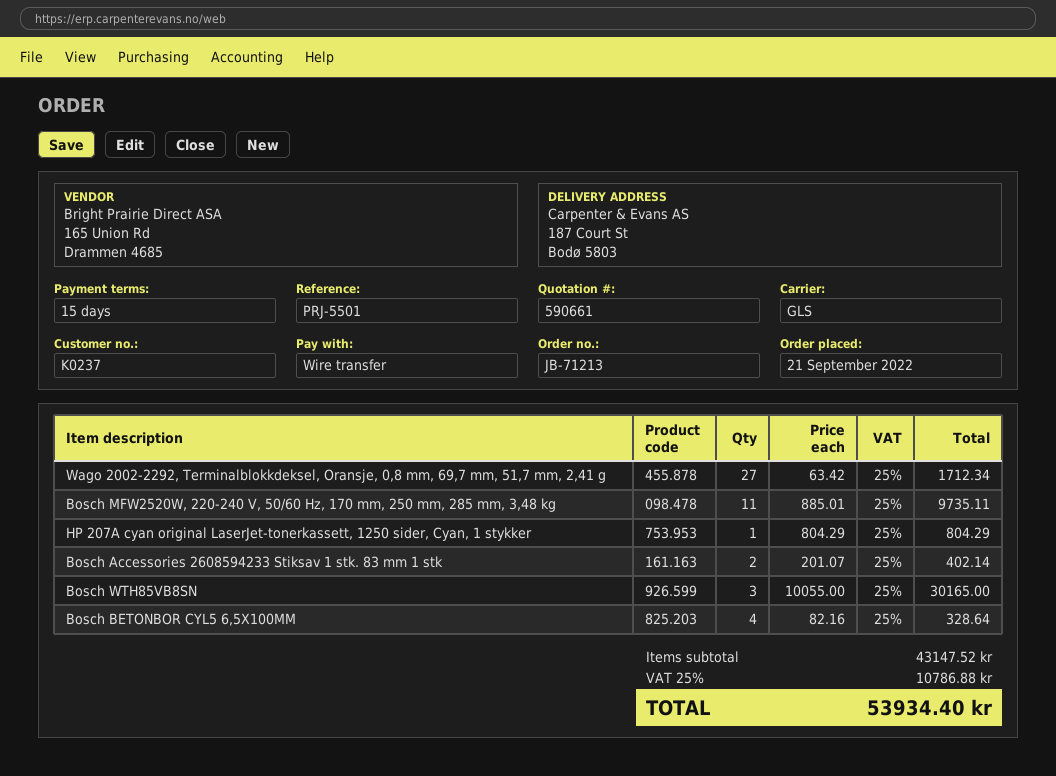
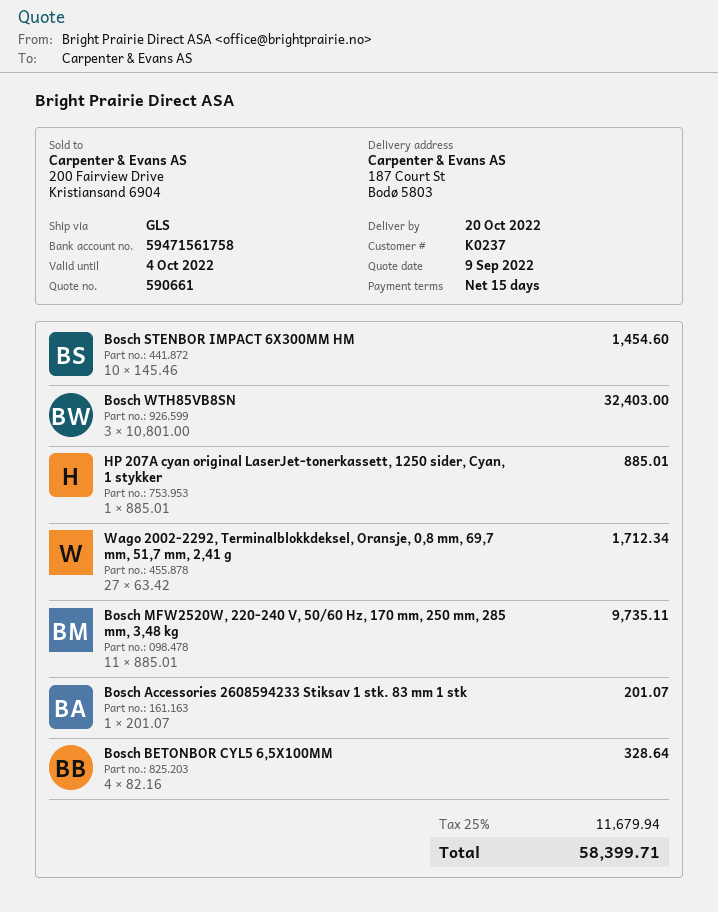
HP 207A cyan original LaserJet-tonerkassett, 1250 sider, Cyan, 1 stykker: 1 x 804.29 = 804.29 -> 1 x 885.01 = 885.01
Bosch Accessories 2608594233 Stiksav 1 stk. 83 mm 1 stk: 2 x 201.07 = 402.14 -> 1 x 201.07 = 201.07
Bosch WTH85VB8SN: 3 x 10055.00 = 30165.00 -> 3 x 10801.00 = 32403.00
Bosch STENBOR IMPACT 6X300MM HM: none -> 10 x 145.46 = 1454.60
tax: 25% = 10786.88 -> 25% = 11679.94
total: 53934.40 -> 58399.71

